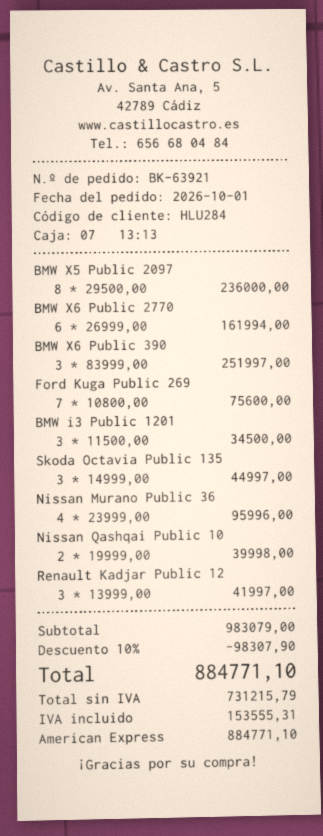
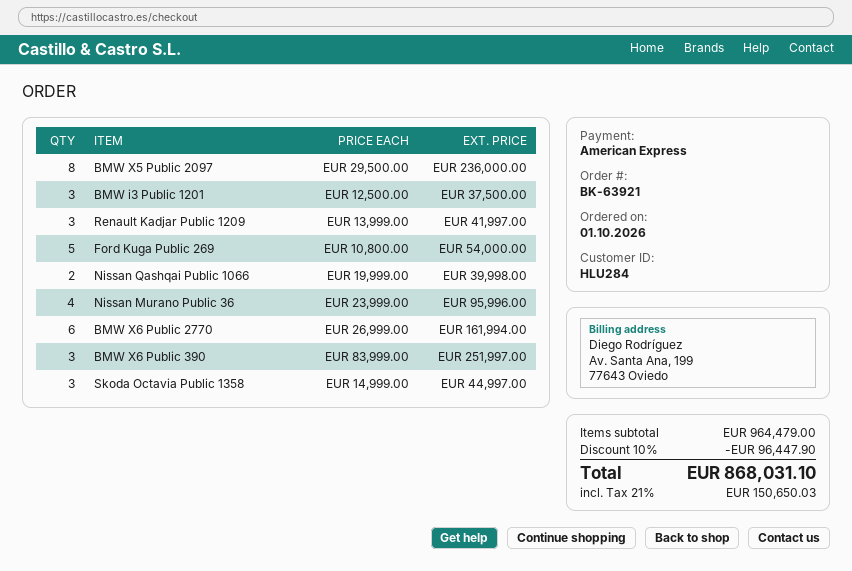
Ford Kuga Public 269: 7 x 10800.00 = 75600.00 -> 5 x 10800.00 = 54000.00
BMW i3 Public 1201: 3 x 11500.00 = 34500.00 -> 3 x 12500.00 = 37500.00
subtotal: 983079.00 -> 964479.00
discount: 10% = 98307.90 -> 10% = 96447.90
tax: 153555.31 -> 150650.03
total: 884771.10 -> 868031.10

